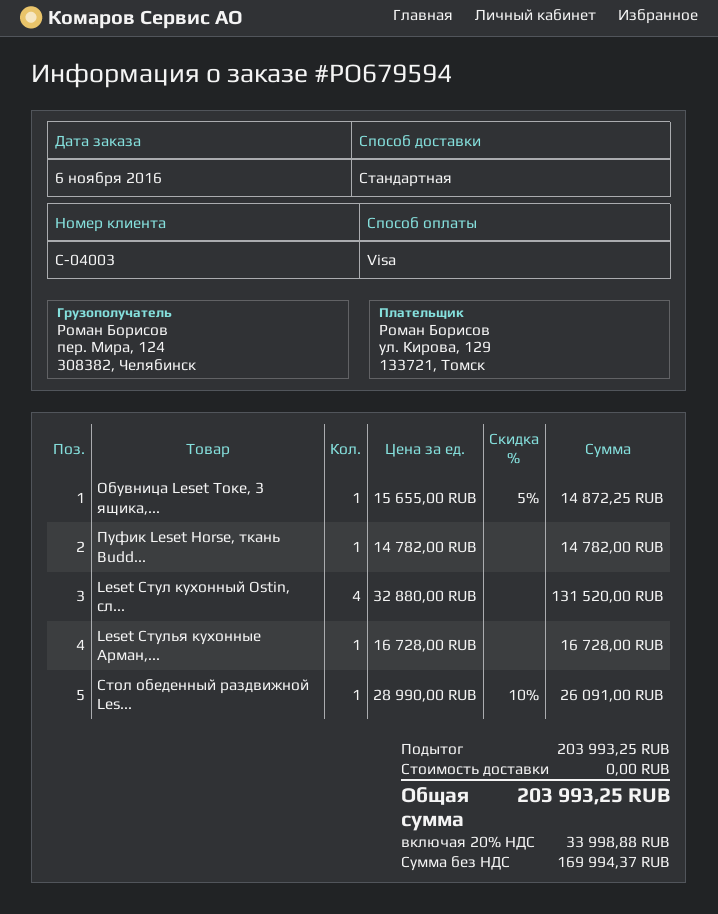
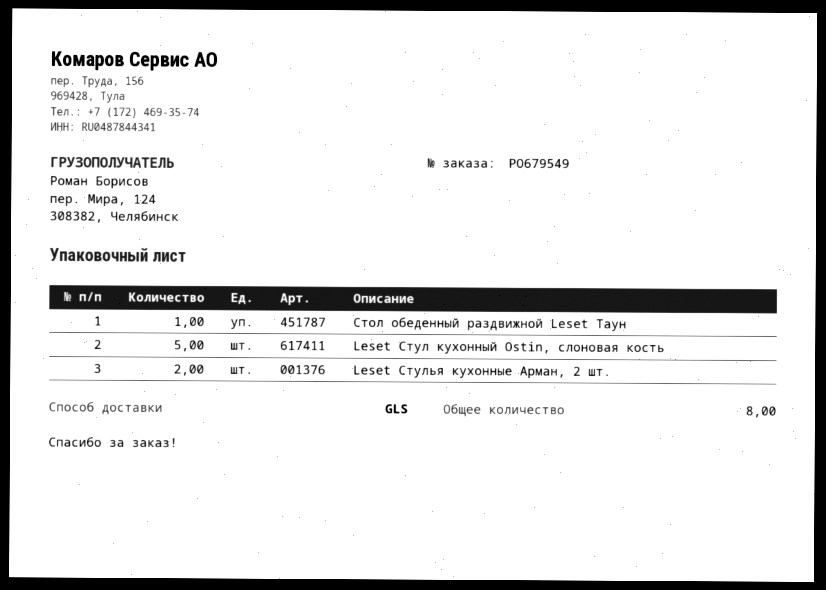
order number: PO679594 -> PO679549
shipping method: standard -> GLS
Обувница Leset Токе, 3 ящика,...: 1 -> none
Пуфик Leset Horse, ткань Budd...: 1 -> none
Leset Стул кухонный Ostin, сл...: 4 -> 5
Leset Стулья кухонные Арман,...: 1 -> 2

